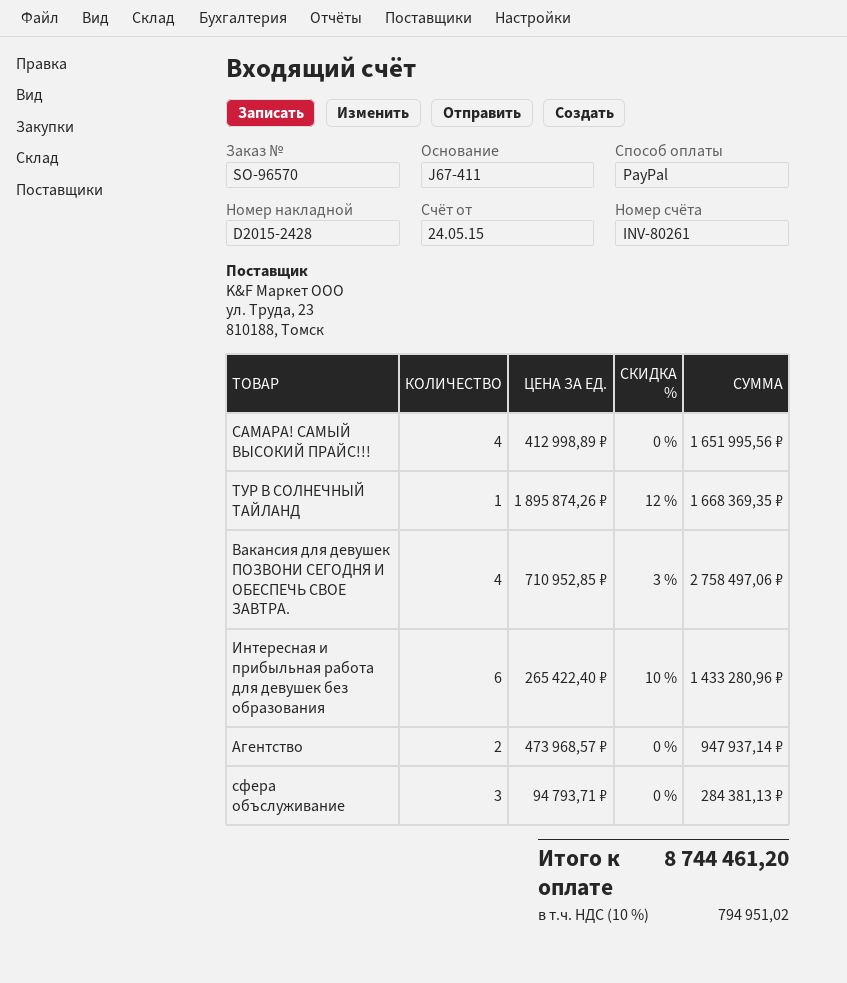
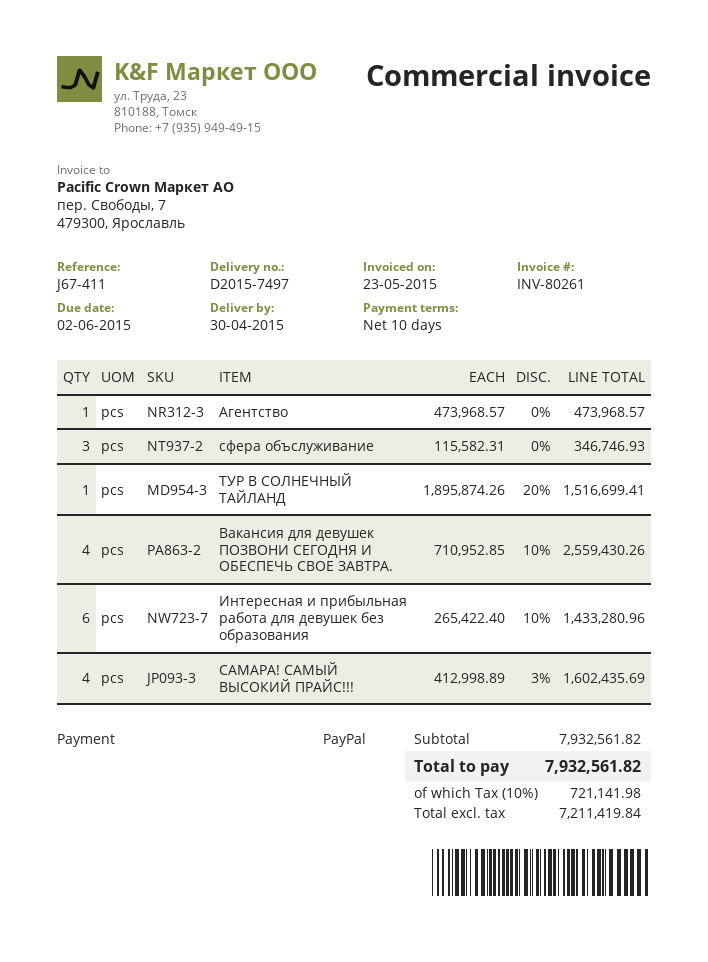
delivery note number: D2015-2428 -> D2015-7497
invoice date: 2015-05-24 -> 2015-05-23
САМАРА! САМЫЙ ВЫСОКИЙ ПРАЙС!!!: 4 x 412998.89 = 1651995.56 -> 4 x 412998.89 - 3% = 1602435.69
ТУР В СОЛНЕЧНЫЙ ТАЙЛАНД: 1 x 1895874.26 - 12% = 1668369.35 -> 1 x 1895874.26 - 20% = 1516699.41
Вакансия для девушек ПОЗВОНИ СЕГОДНЯ И ОБЕСПЕЧЬ СВОЕ ЗАВТРА.: 4 x 710952.85 - 3% = 2758497.06 -> 4 x 710952.85 - 10% = 2559430.26
Агентство: 2 x 473968.57 = 947937.14 -> 1 x 473968.57 = 473968.57
сфера объслуживание: 3 x 94793.71 = 284381.13 -> 3 x 115582.31 = 346746.93
tax: 10% = 794951.02 -> 10% = 721141.98
total: 8744461.20 -> 7932561.82

